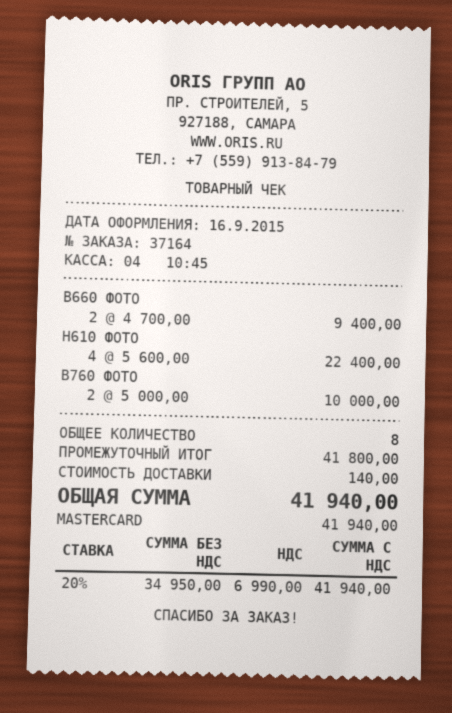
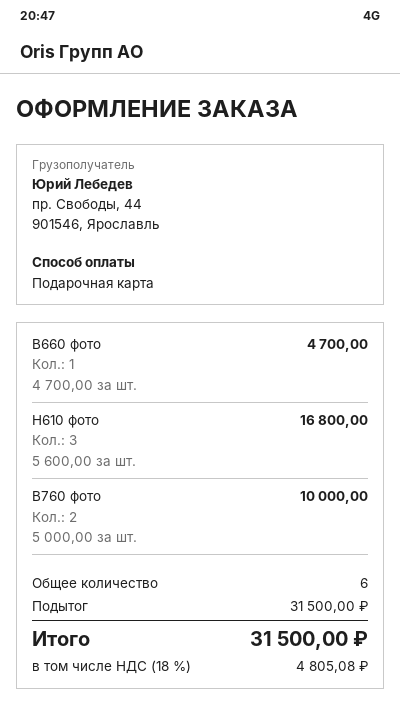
payment method: Mastercard -> gift card
B660 ФОТО: 2 x 4700.00 = 9400.00 -> 1 x 4700.00 = 4700.00
H610 ФОТО: 4 x 5600.00 = 22400.00 -> 3 x 5600.00 = 16800.00
total quantity: 8 -> 6
subtotal: 41800.00 -> 31500.00
shipping: 140.00 -> none
tax: 20% = 6990.00 -> 18% = 4805.08
total: 41940.00 -> 31500.00

